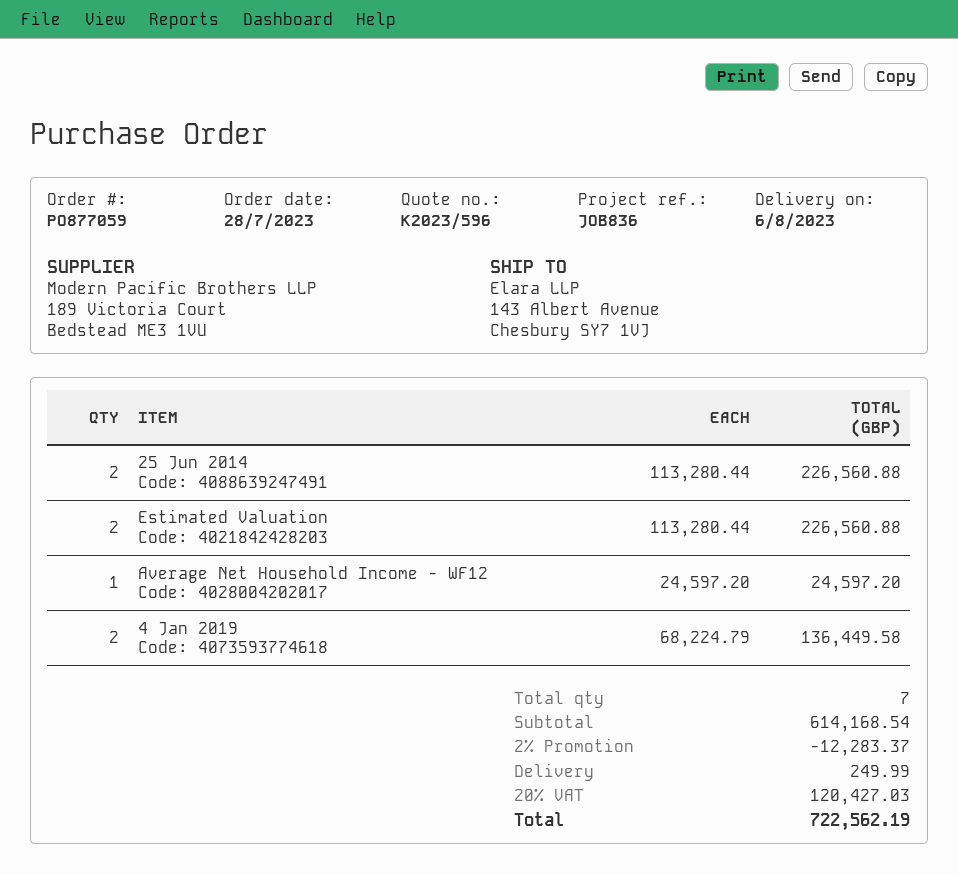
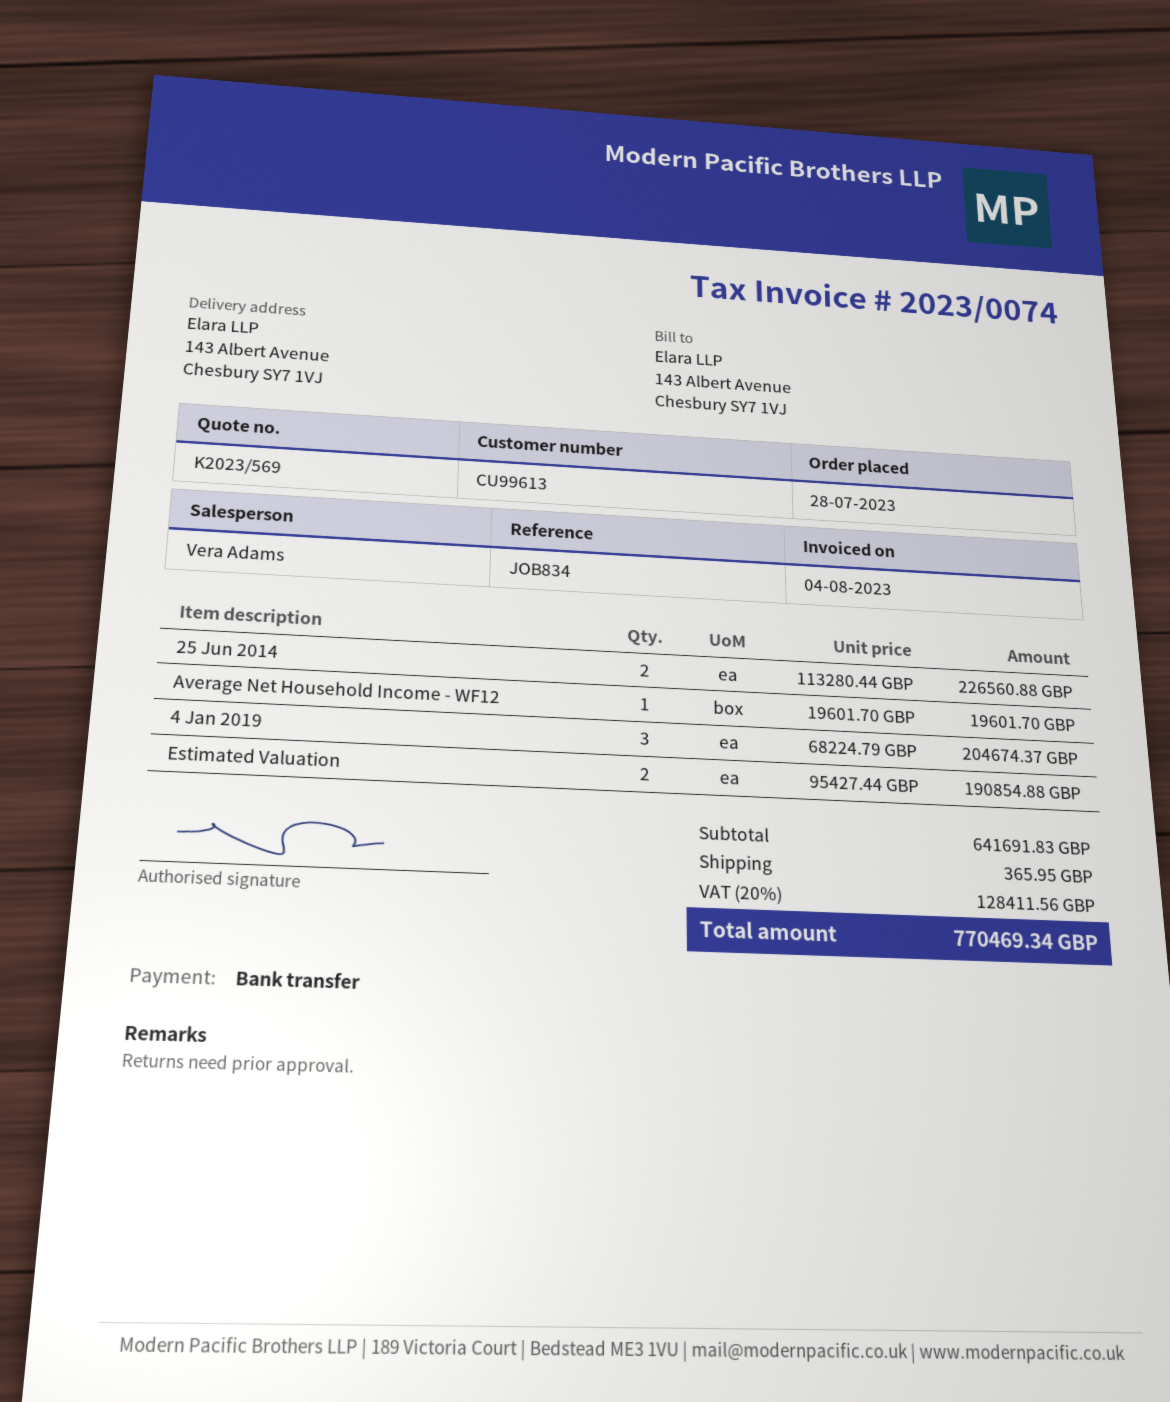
quote number: K2023/596 -> K2023/569
reference: JOB836 -> JOB834
Estimated Valuation: 2 x 113280.44 = 226560.88 -> 2 x 95427.44 = 190854.88
Average Net Household Income - WF12: 1 x 24597.20 = 24597.20 -> 1 x 19601.70 = 19601.70
4 Jan 2019: 2 x 68224.79 = 136449.58 -> 3 x 68224.79 = 204674.37
subtotal: 614168.54 -> 641691.83
discount: 2% = 12283.37 -> none
shipping: 249.99 -> 365.95
tax: 20% = 120427.03 -> 20% = 128411.56
total: 722562.19 -> 770469.34

